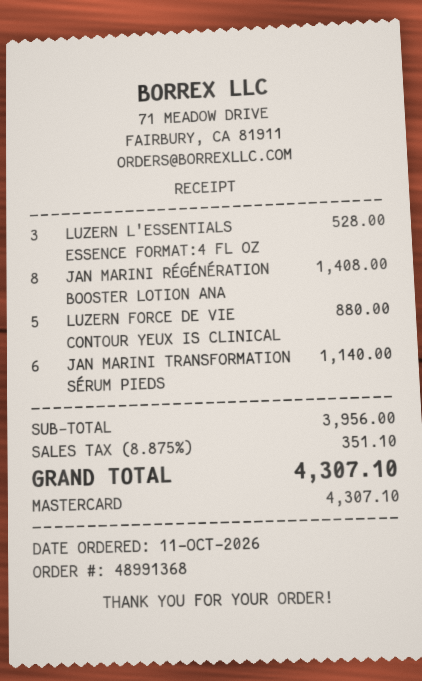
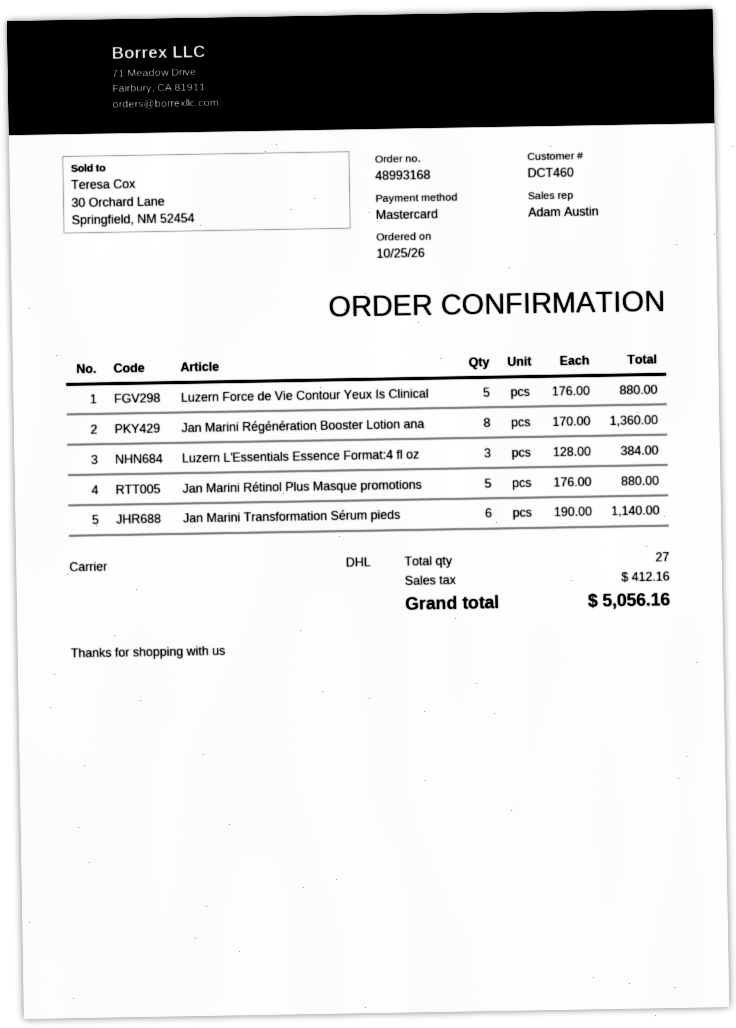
order number: 48991368 -> 48993168
order date: 2026-10-11 -> 2026-10-25
LUZERN L'ESSENTIALS ESSENCE FORMAT:4 FL OZ: 3 for 528.00 -> 3 for 384.00
JAN MARINI RÉGÉNÉRATION BOOSTER LOTION ANA: 8 for 1408.00 -> 8 for 1360.00
Jan Marini Rétinol Plus Masque promotions: none -> 5 for 880.00
tax: 351.10 -> 412.16
total: 4307.10 -> 5056.16

